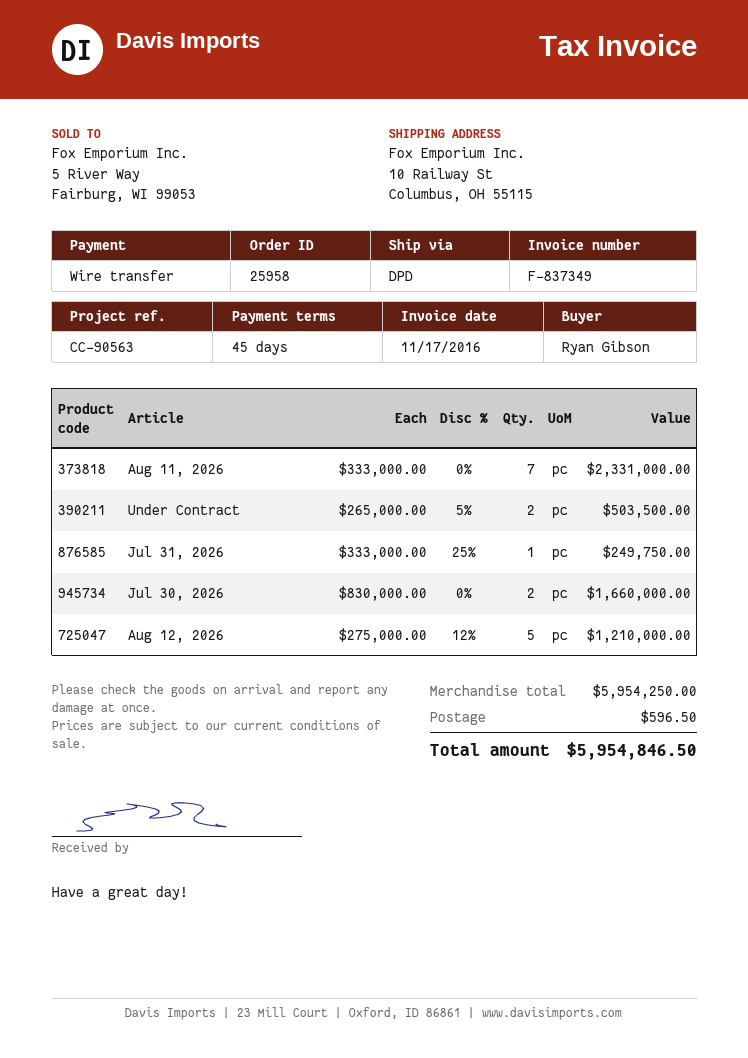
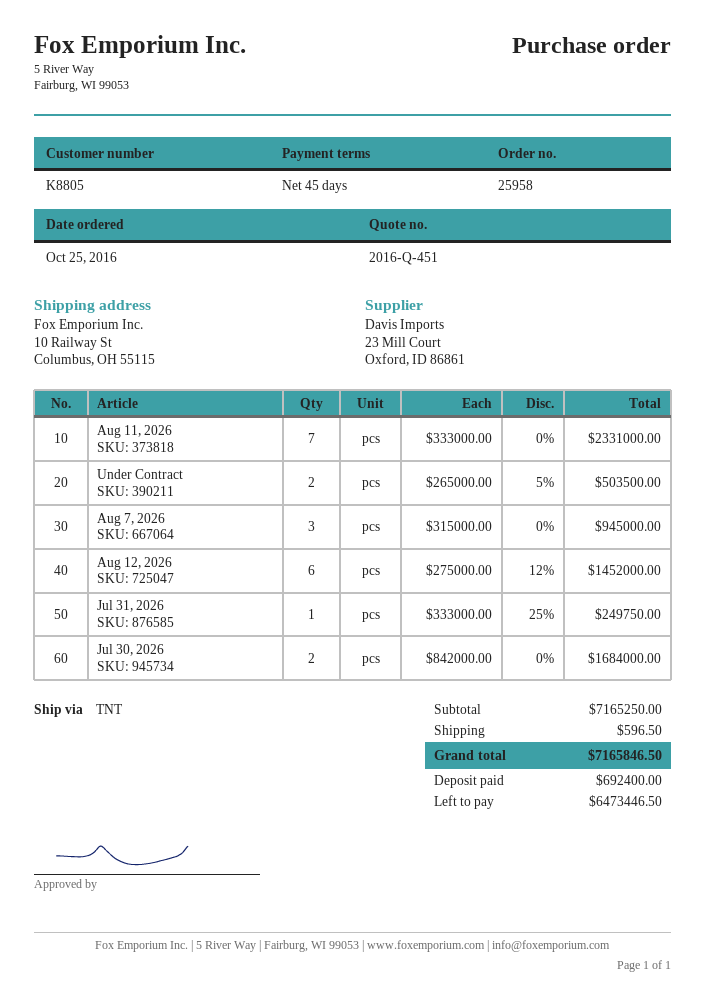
shipping method: DPD -> TNT
Jul 30, 2026: 2 x 830000.00 = 1660000.00 -> 2 x 842000.00 = 1684000.00
Aug 12, 2026: 5 x 275000.00 - 12% = 1210000.00 -> 6 x 275000.00 - 12% = 1452000.00
Aug 7, 2026: none -> 3 x 315000.00 = 945000.00
subtotal: 5954250.00 -> 7165250.00
total: 5954846.50 -> 7165846.50

